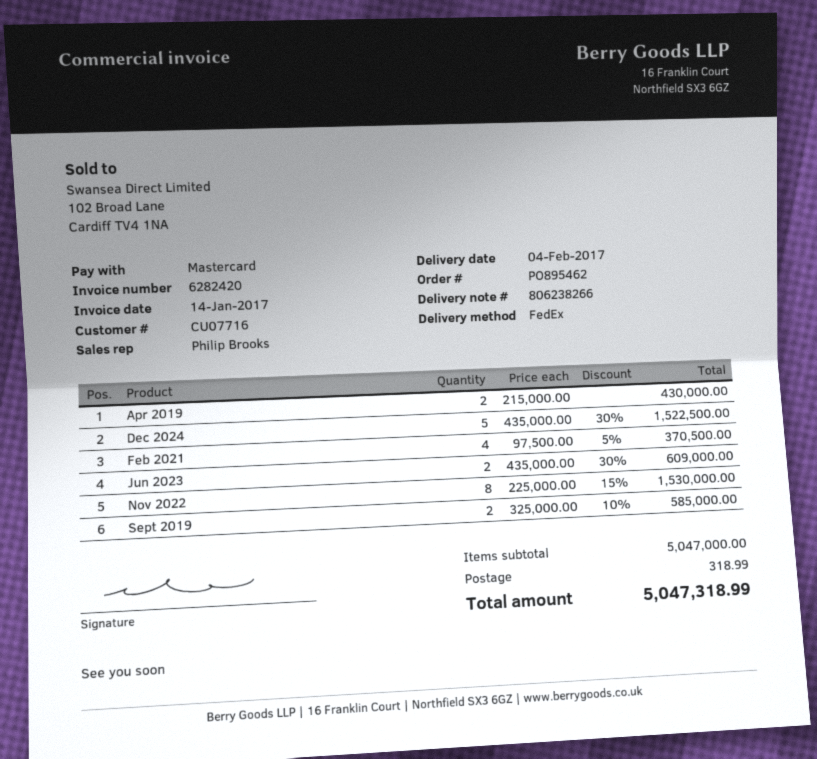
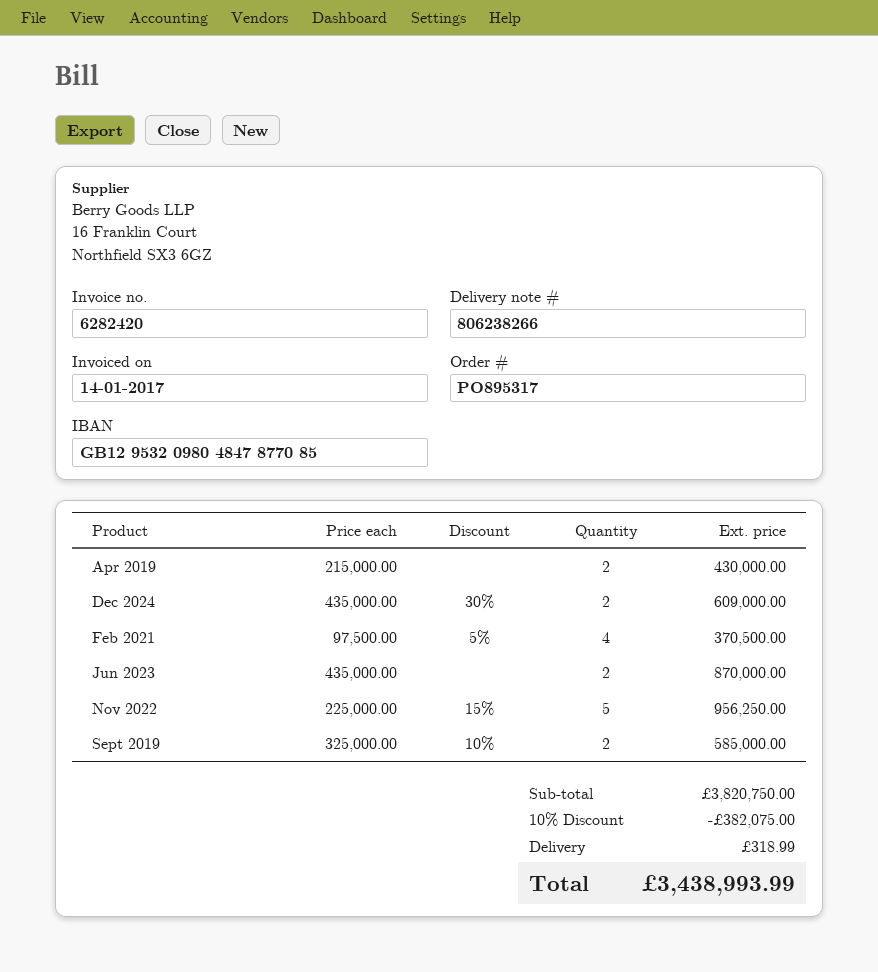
order number: PO895462 -> PO895317
Dec 2024: 5 x 435000.00 - 30% = 1522500.00 -> 2 x 435000.00 - 30% = 609000.00
Jun 2023: 2 x 435000.00 - 30% = 609000.00 -> 2 x 435000.00 = 870000.00
Nov 2022: 8 x 225000.00 - 15% = 1530000.00 -> 5 x 225000.00 - 15% = 956250.00
subtotal: 5047000.00 -> 3820750.00
discount: none -> 10% = 382075.00
total: 5047318.99 -> 3438993.99

